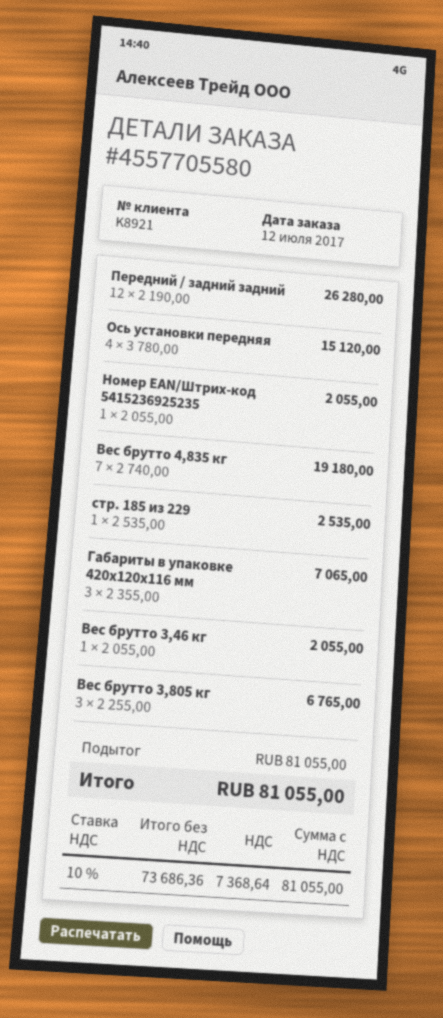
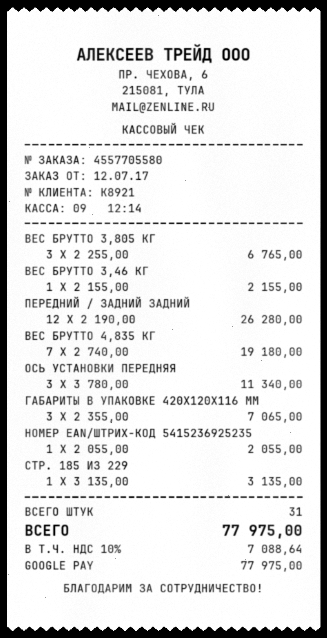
Ось установки передняя: 4 x 3780.00 = 15120.00 -> 3 x 3780.00 = 11340.00
стр. 185 из 229: 1 x 2535.00 = 2535.00 -> 1 x 3135.00 = 3135.00
Вес брутто 3,46 кг: 1 x 2055.00 = 2055.00 -> 1 x 2155.00 = 2155.00
tax: 10% = 7368.64 -> 10% = 7088.64
total: 81055.00 -> 77975.00

